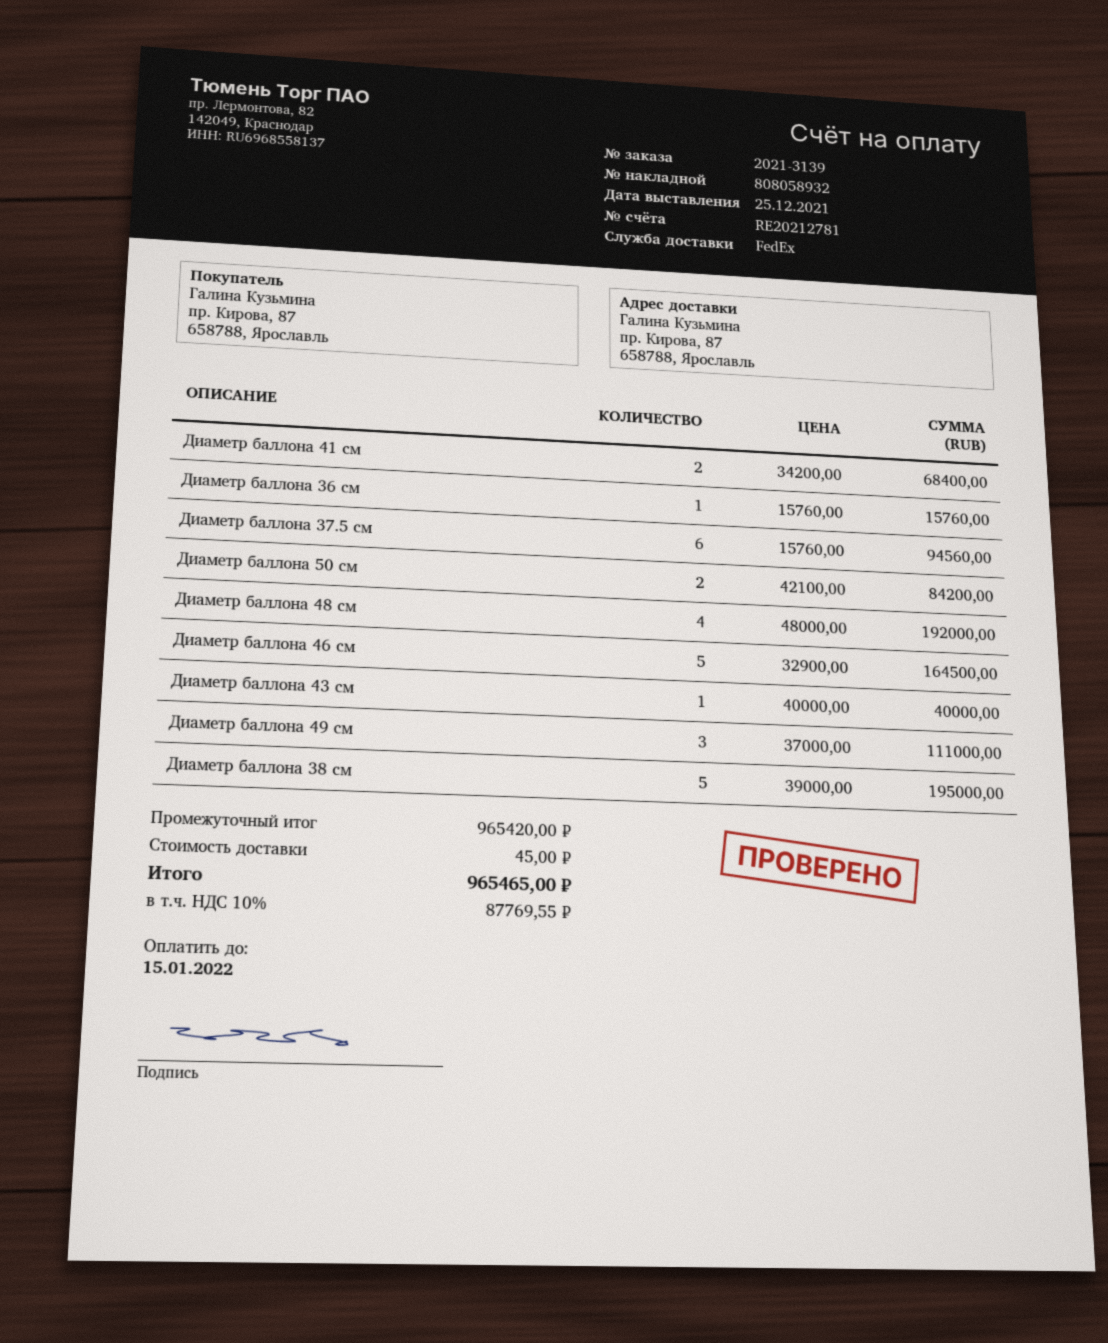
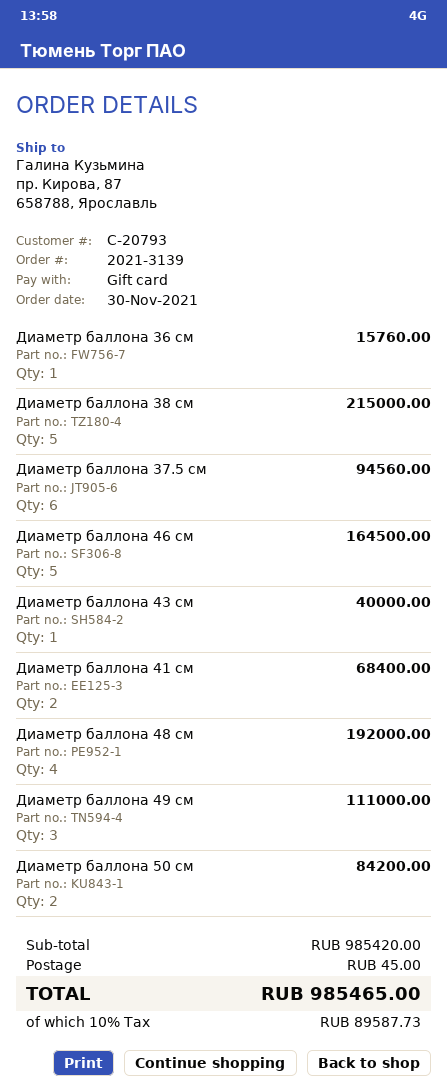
Диаметр баллона 38 см: 5 for 195000.00 -> 5 for 215000.00
subtotal: 965420.00 -> 985420.00
tax: 10% = 87769.55 -> 10% = 89587.73
total: 965465.00 -> 985465.00

